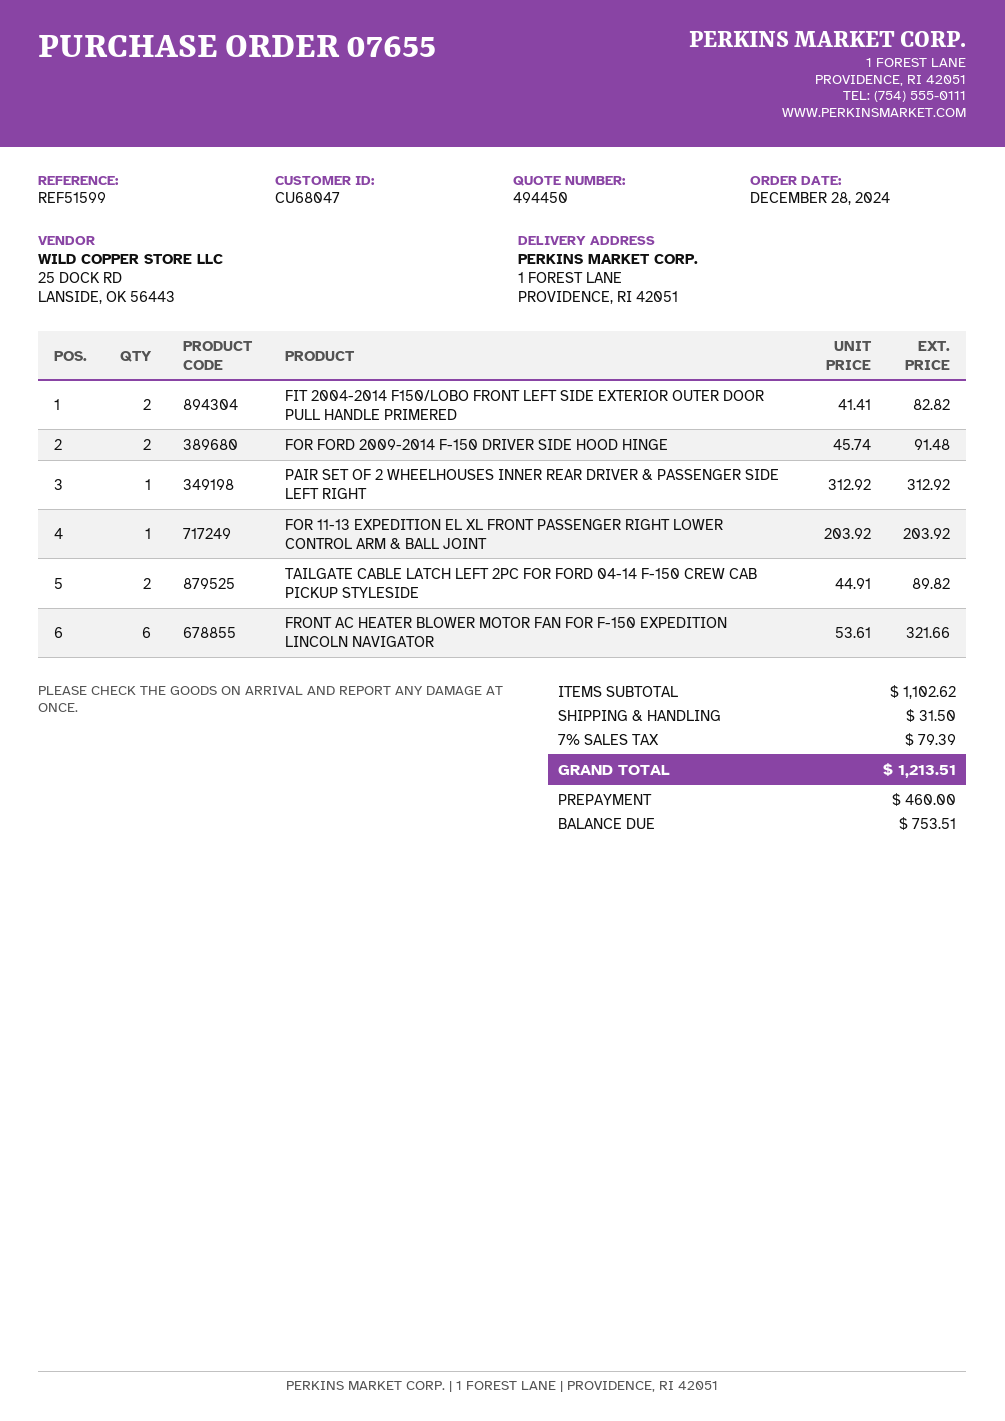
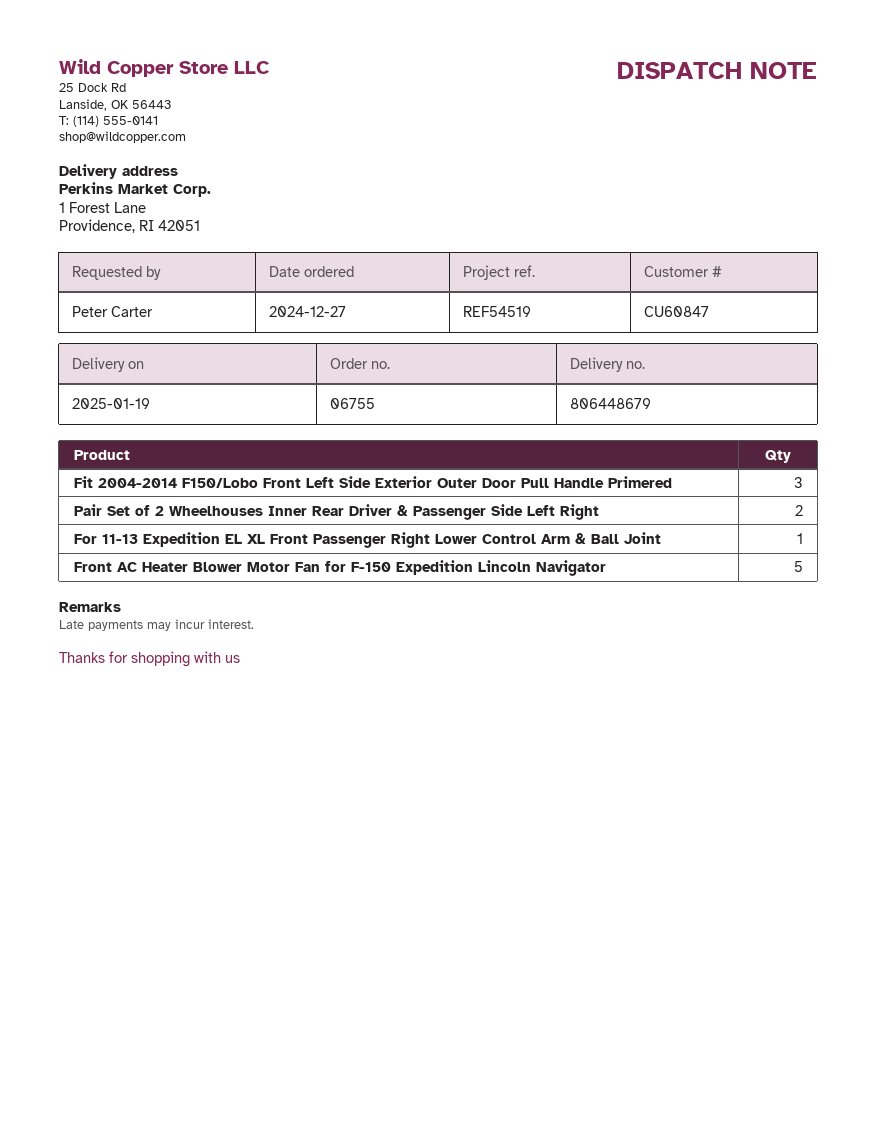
order number: 07655 -> 06755
order date: 2024-12-28 -> 2024-12-27
customer number: CU68047 -> CU60847
reference: REF51599 -> REF54519
FIT 2004-2014 F150/LOBO FRONT LEFT SIDE EXTERIOR OUTER DOOR PULL HANDLE PRIMERED: 2 -> 3
FOR FORD 2009-2014 F-150 DRIVER SIDE HOOD HINGE: 2 -> none
PAIR SET OF 2 WHEELHOUSES INNER REAR DRIVER & PASSENGER SIDE LEFT RIGHT: 1 -> 2
TAILGATE CABLE LATCH LEFT 2PC FOR FORD 04-14 F-150 CREW CAB PICKUP STYLESIDE: 2 -> none
FRONT AC HEATER BLOWER MOTOR FAN FOR F-150 EXPEDITION LINCOLN NAVIGATOR: 6 -> 5

